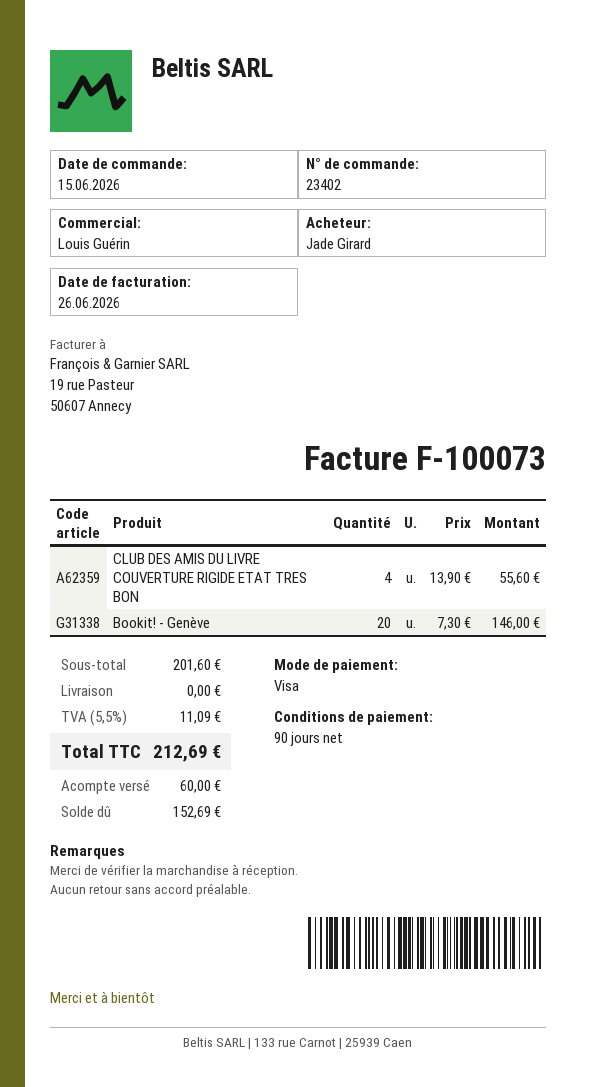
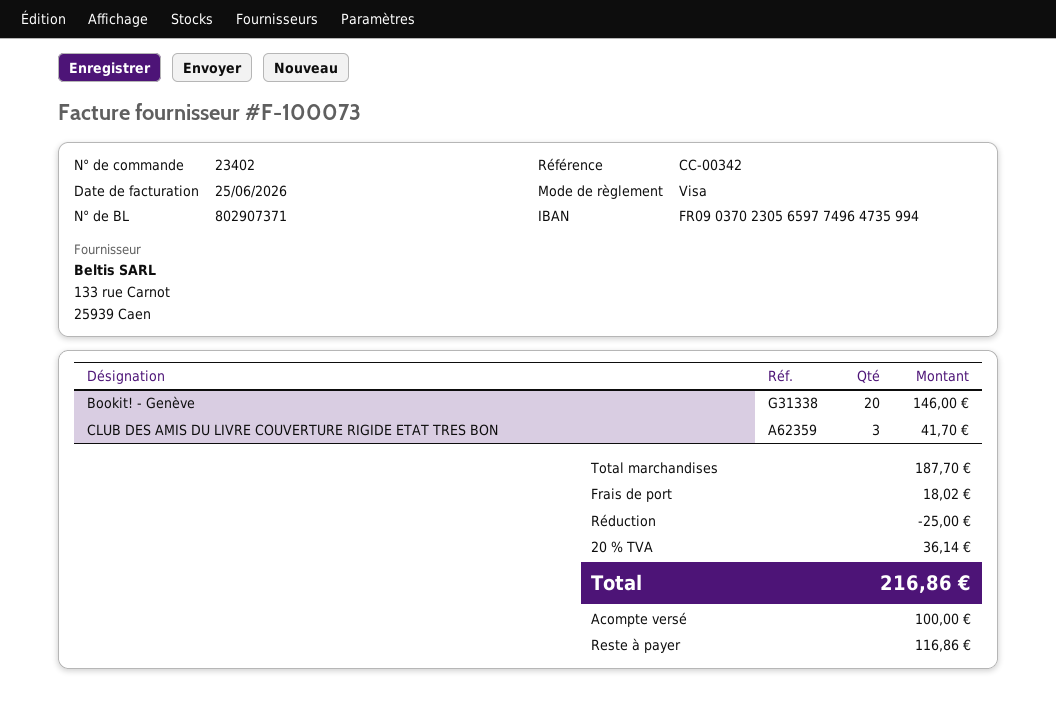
invoice date: 2026-06-26 -> 2026-06-25
CLUB DES AMIS DU LIVRE COUVERTURE RIGIDE ETAT TRES BON: 4 for 55.60 -> 3 for 41.70
subtotal: 201.60 -> 187.70
discount: none -> 25.00
shipping: 0.00 -> 18.02
tax: 5.5% = 11.09 -> 20% = 36.14
total: 212.69 -> 216.86
deposit: 60.00 -> 100.00
balance: 152.69 -> 116.86

